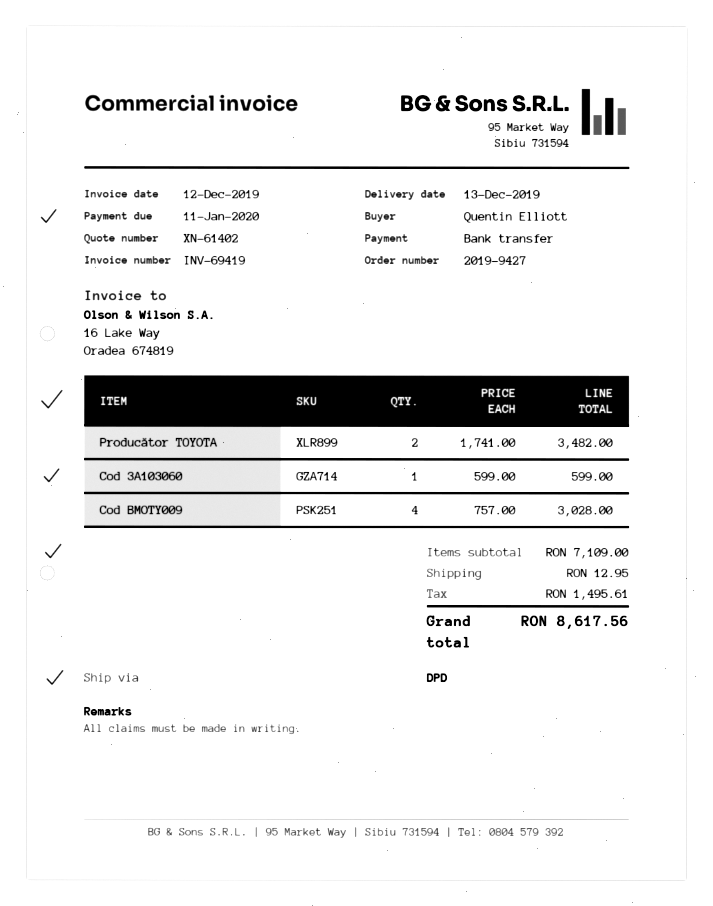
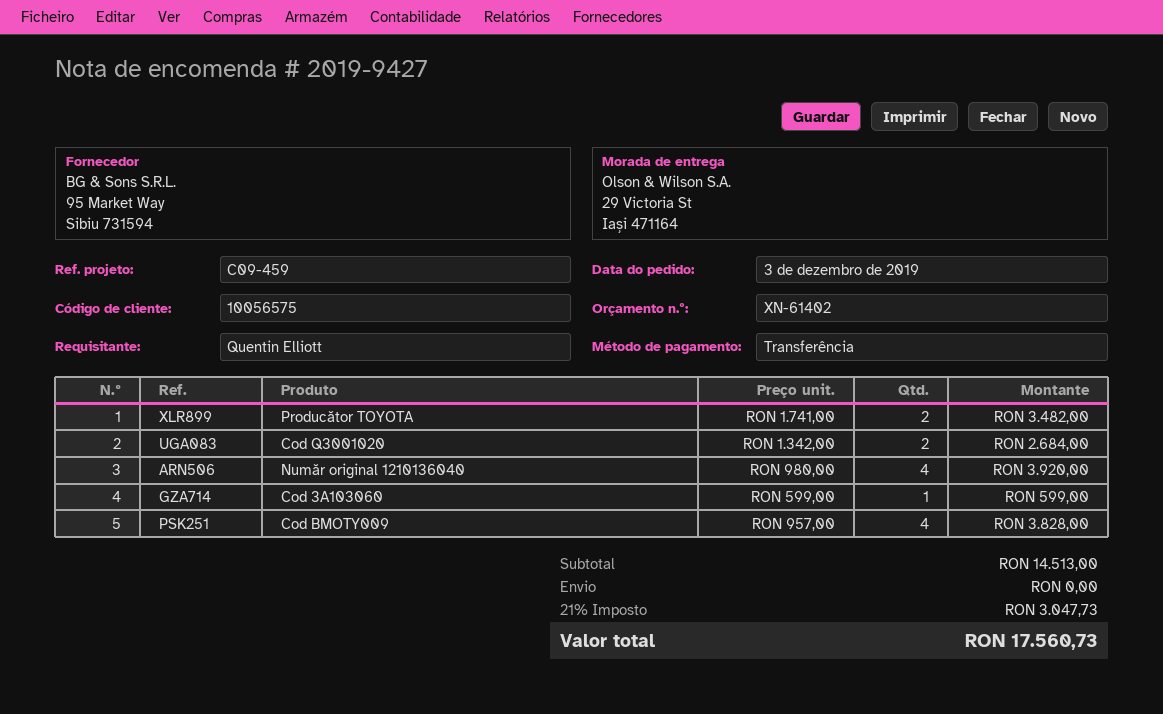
Cod BMOTY009: 4 x 757.00 = 3028.00 -> 4 x 957.00 = 3828.00
Cod Q3001020: none -> 2 x 1342.00 = 2684.00
Număr original 1210136040: none -> 4 x 980.00 = 3920.00
subtotal: 7109.00 -> 14513.00
shipping: 12.95 -> 0.00
tax: 1495.61 -> 3047.73
total: 8617.56 -> 17560.73

